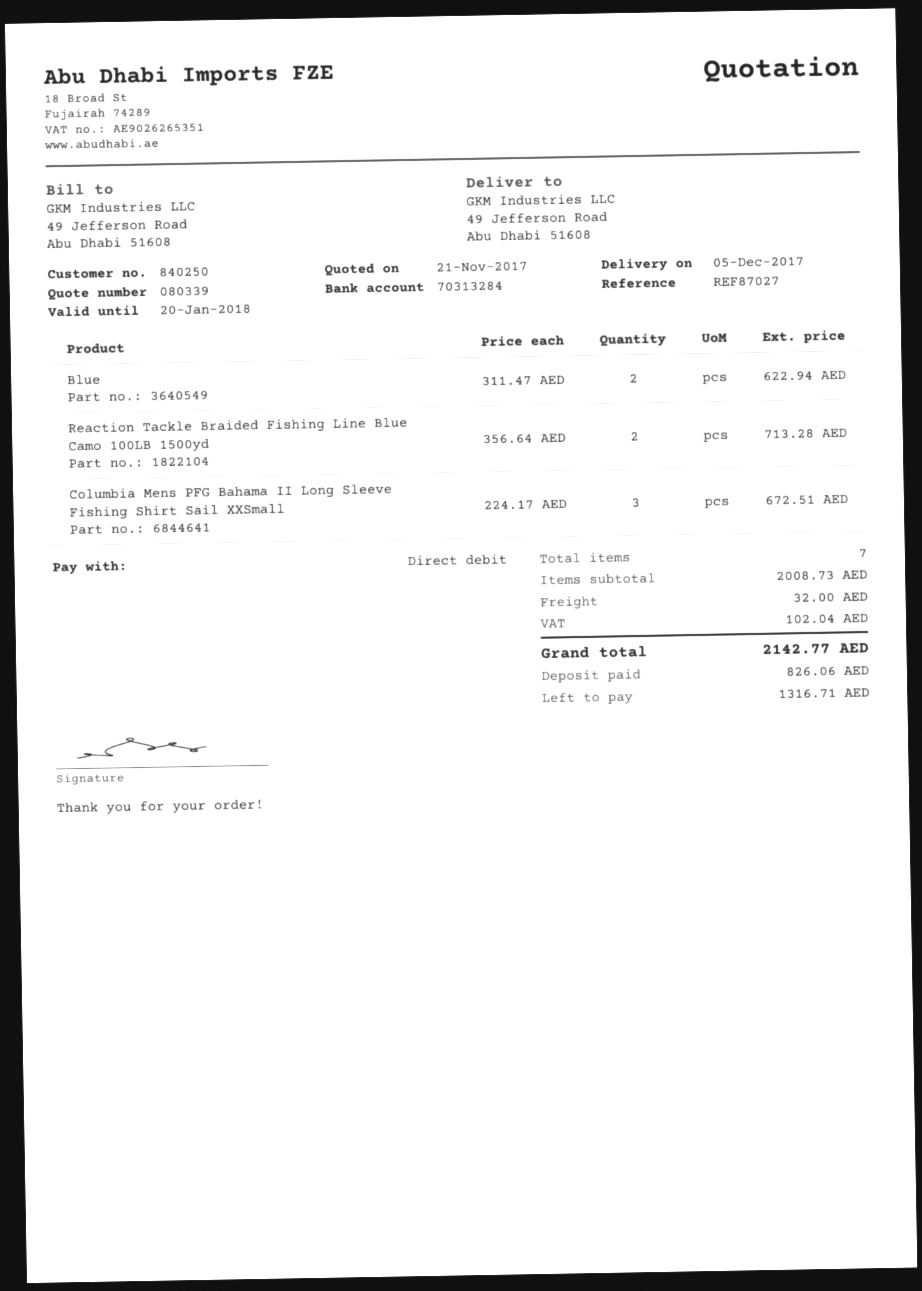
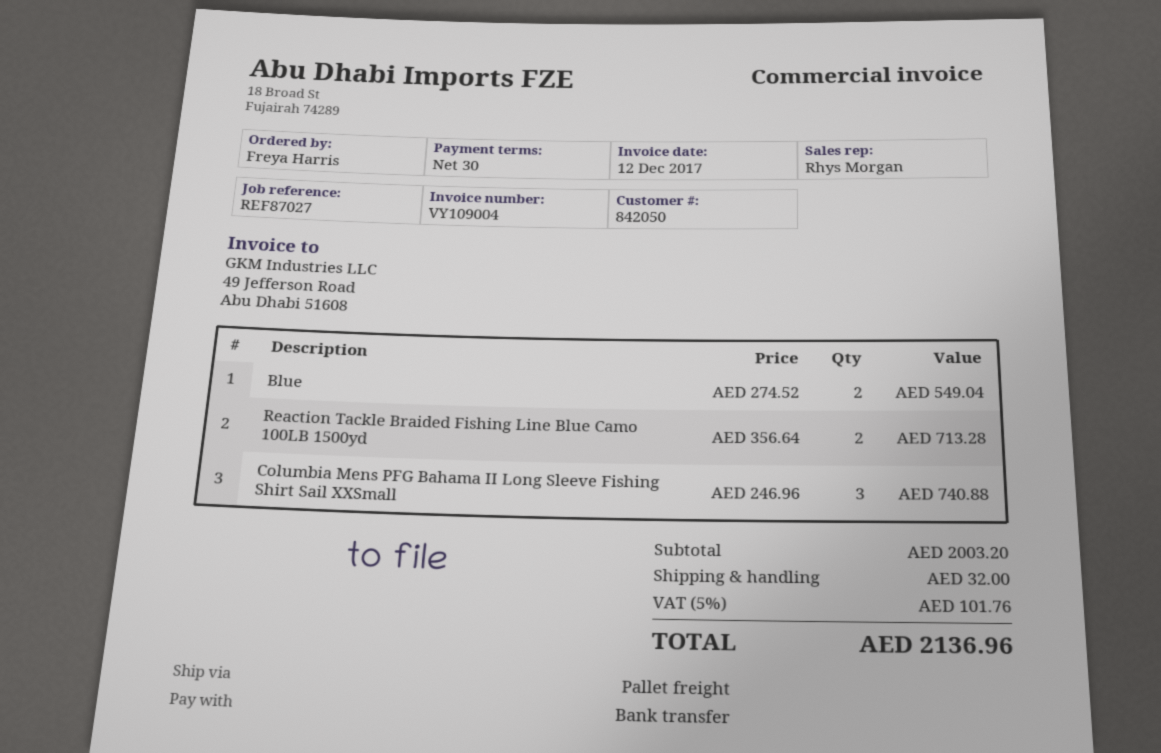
customer number: 840250 -> 842050
payment method: direct debit -> bank transfer
Blue: 2 x 311.47 = 622.94 -> 2 x 274.52 = 549.04
Columbia Mens PFG Bahama II Long Sleeve Fishing Shirt Sail XXSmall: 3 x 224.17 = 672.51 -> 3 x 246.96 = 740.88
subtotal: 2008.73 -> 2003.20
tax: 102.04 -> 101.76
total: 2142.77 -> 2136.96

